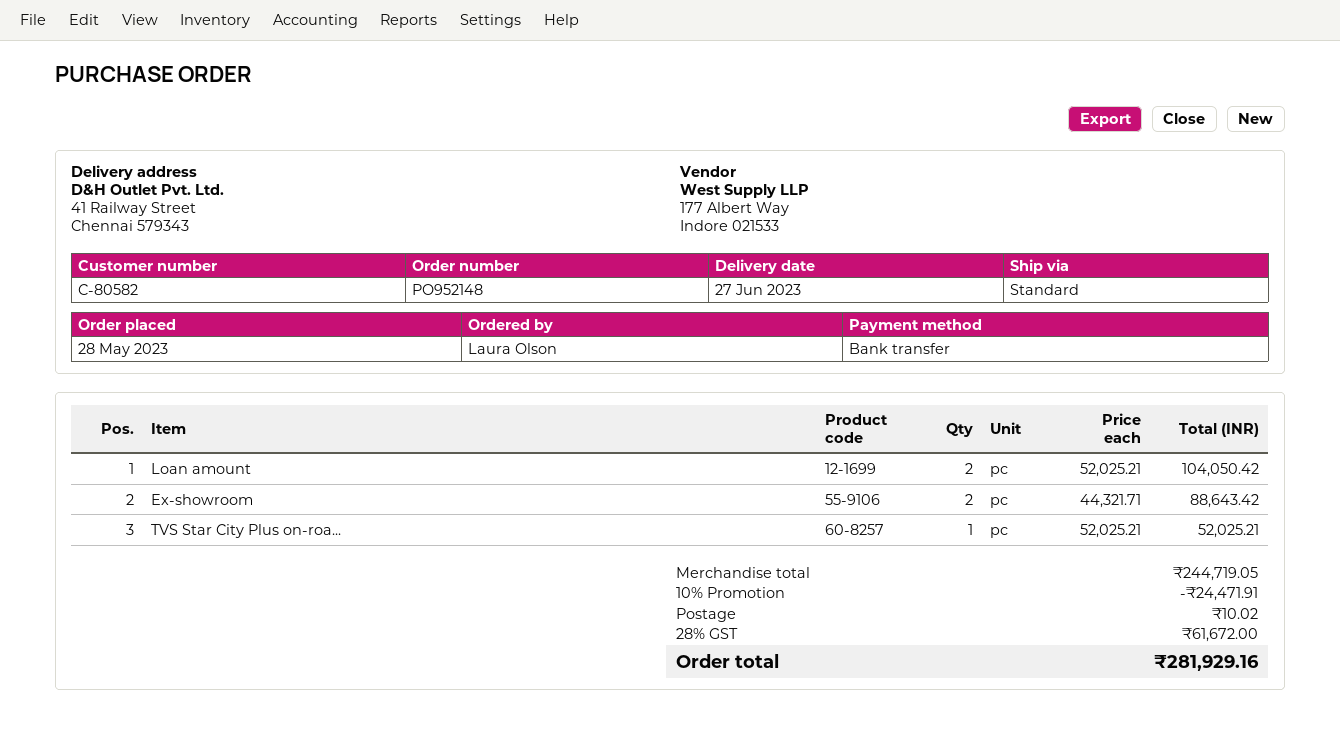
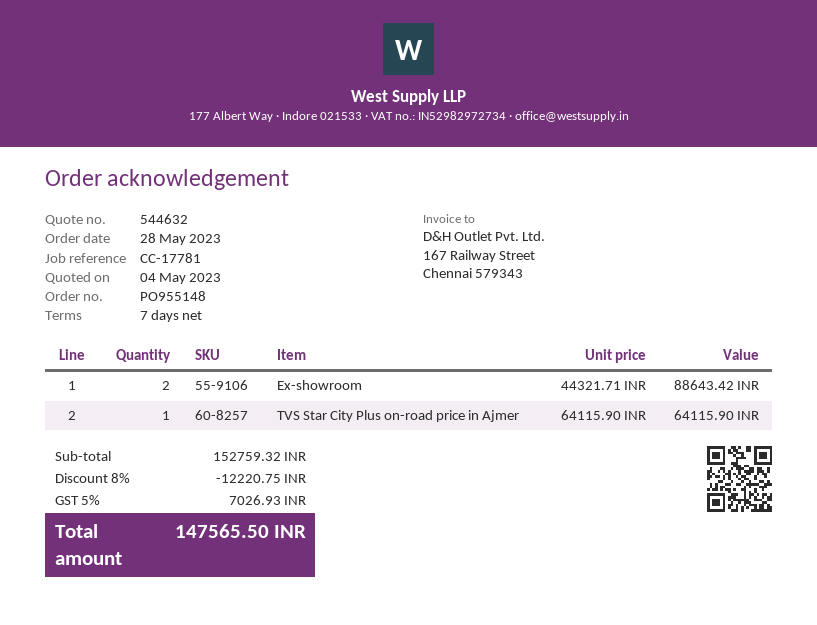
order number: PO952148 -> PO955148
Loan amount: 2 x 52025.21 = 104050.42 -> none
TVS Star City Plus on-roa...: 1 x 52025.21 = 52025.21 -> 1 x 64115.90 = 64115.90
subtotal: 244719.05 -> 152759.32
discount: 10% = 24471.91 -> 8% = 12220.75
shipping: 10.02 -> none
tax: 28% = 61672.00 -> 5% = 7026.93
total: 281929.16 -> 147565.50

